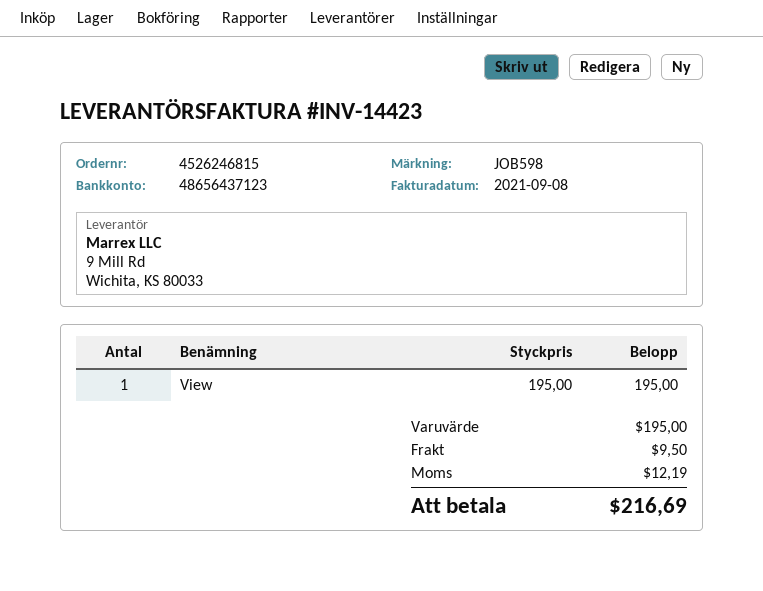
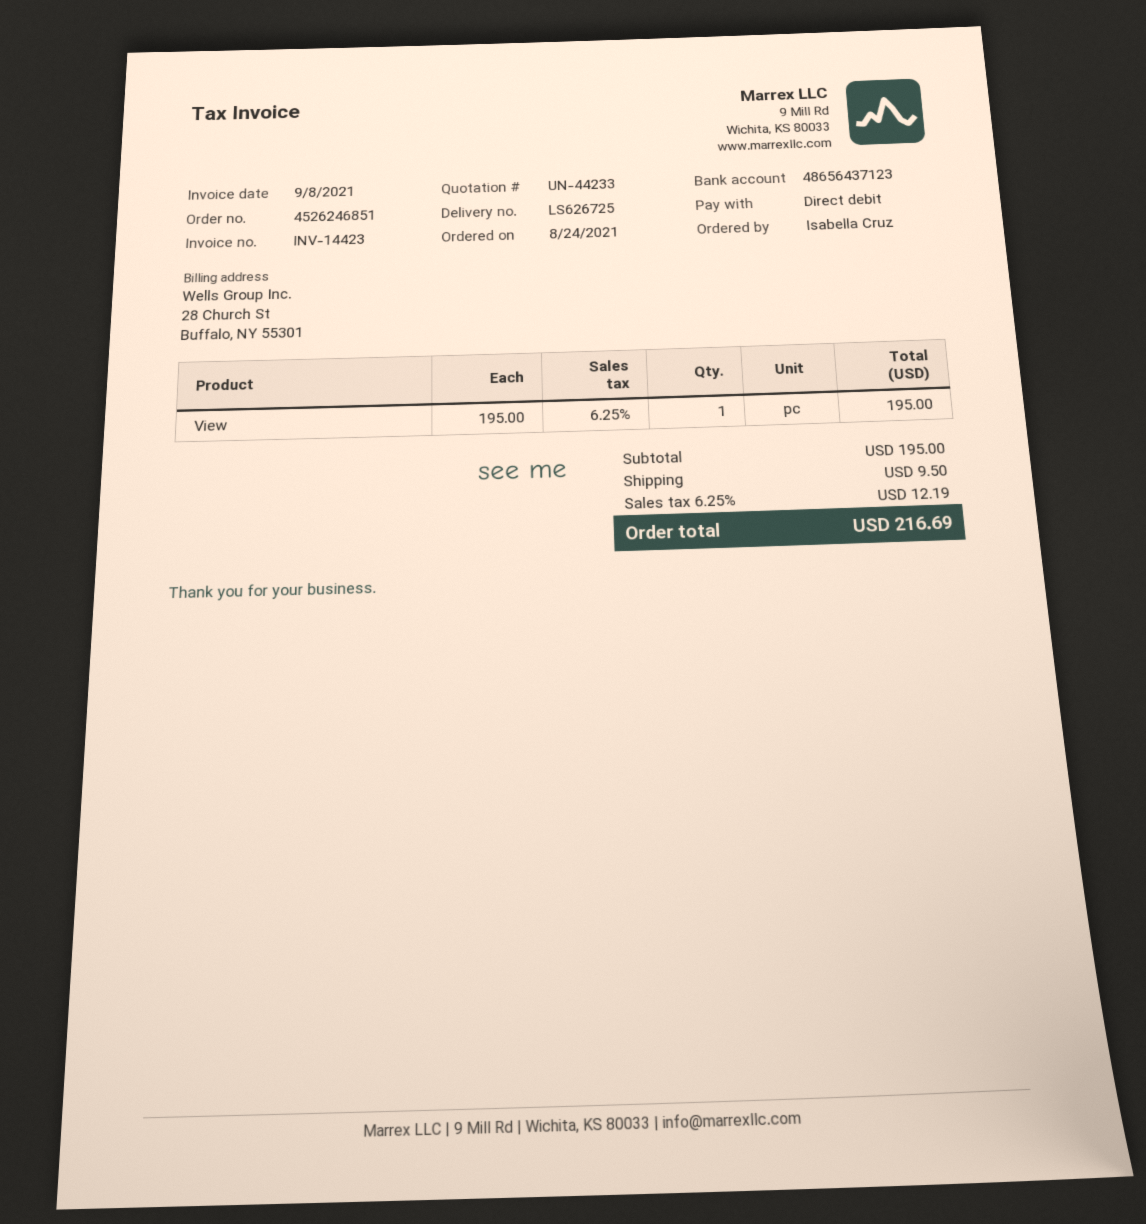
order number: 4526246815 -> 4526246851

